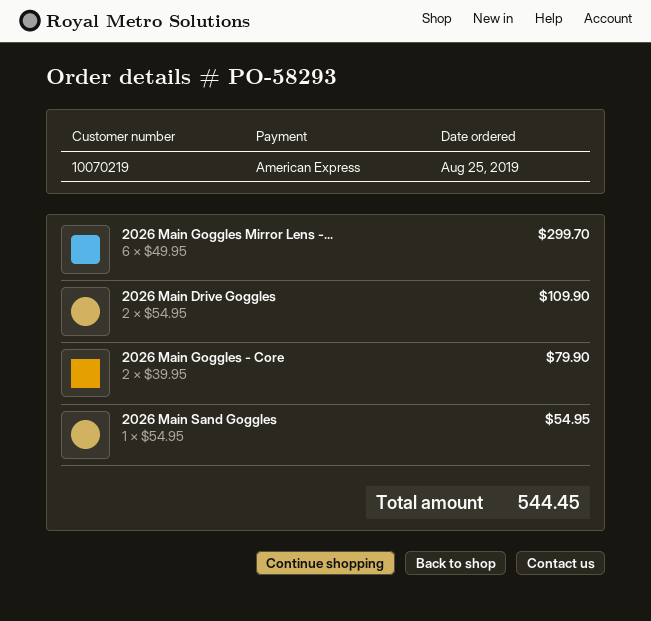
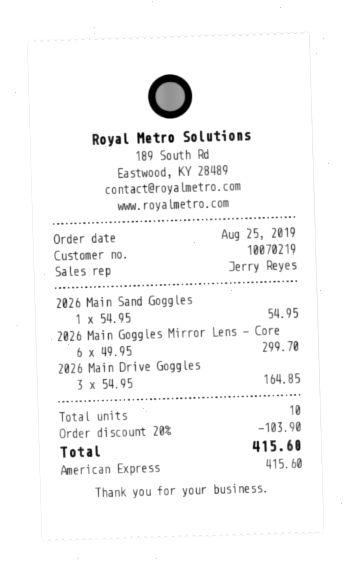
2026 Main Drive Goggles: 2 x 54.95 = 109.90 -> 3 x 54.95 = 164.85
2026 Main Goggles - Core: 2 x 39.95 = 79.90 -> none
discount: none -> 20% = 103.90
total: 544.45 -> 415.60

